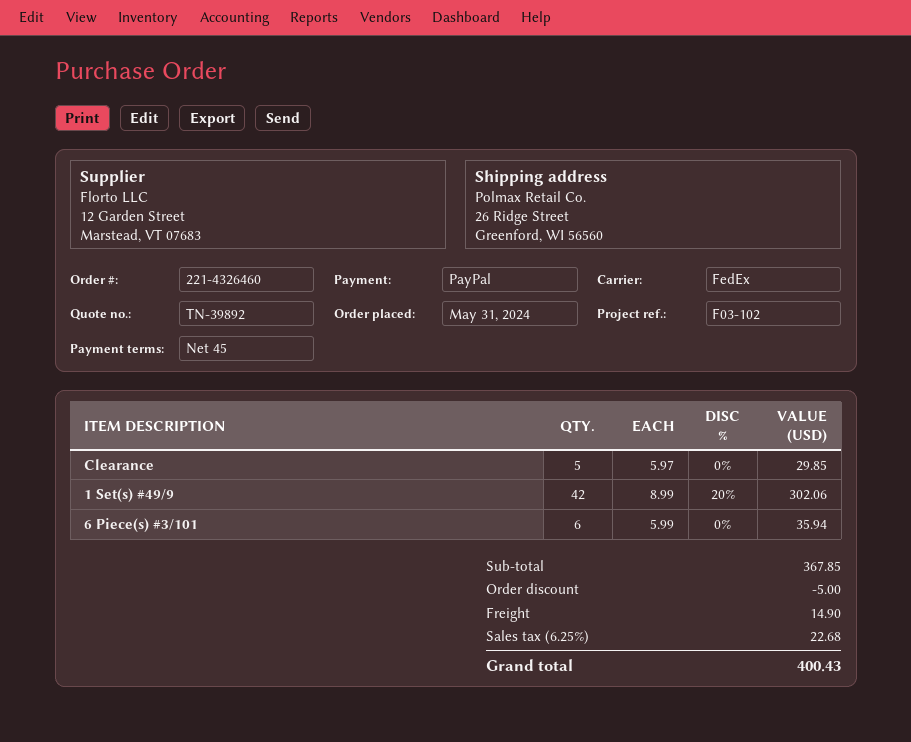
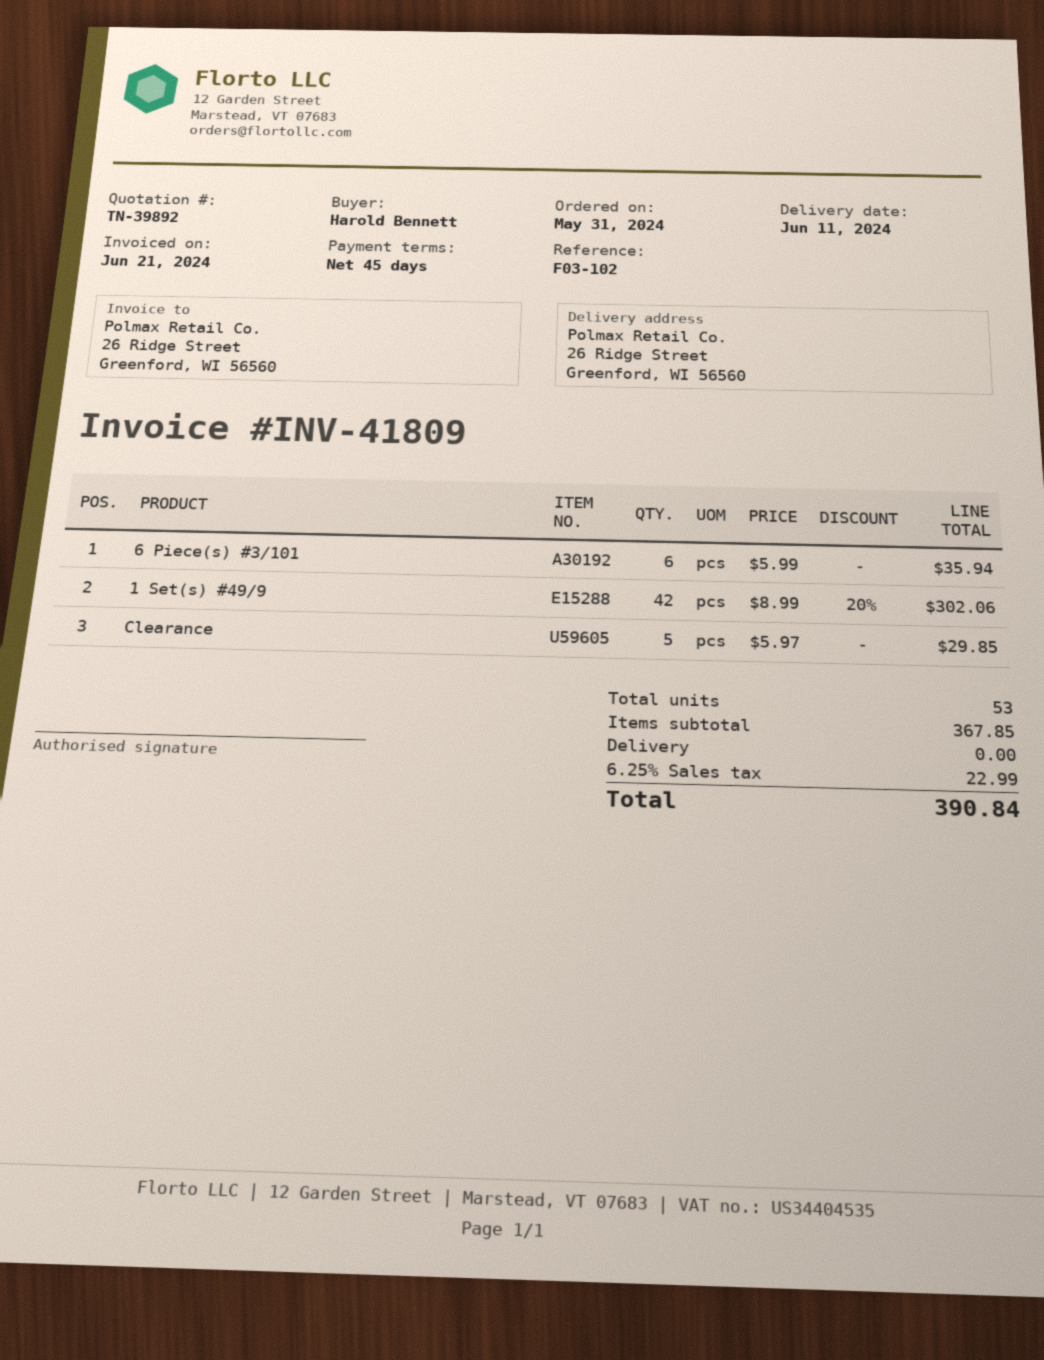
discount: 5.00 -> none
shipping: 14.90 -> 0.00
tax: 6.25% = 22.68 -> 6.25% = 22.99
total: 400.43 -> 390.84

